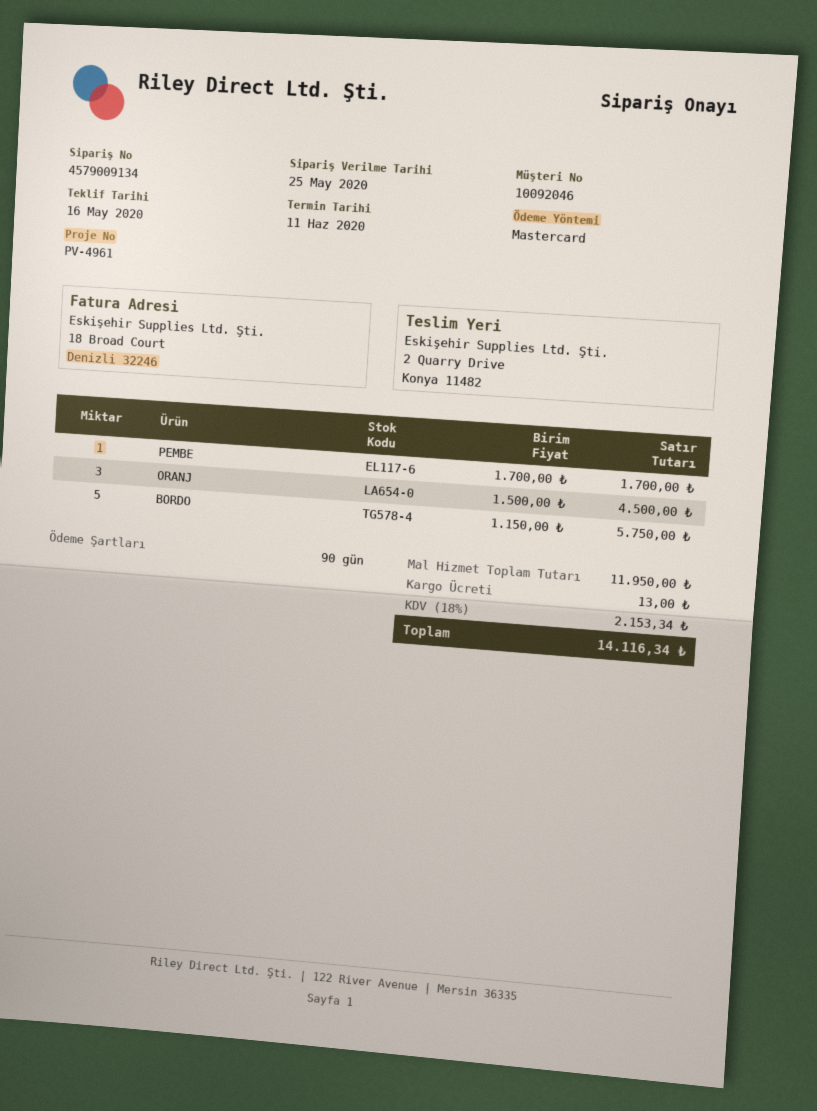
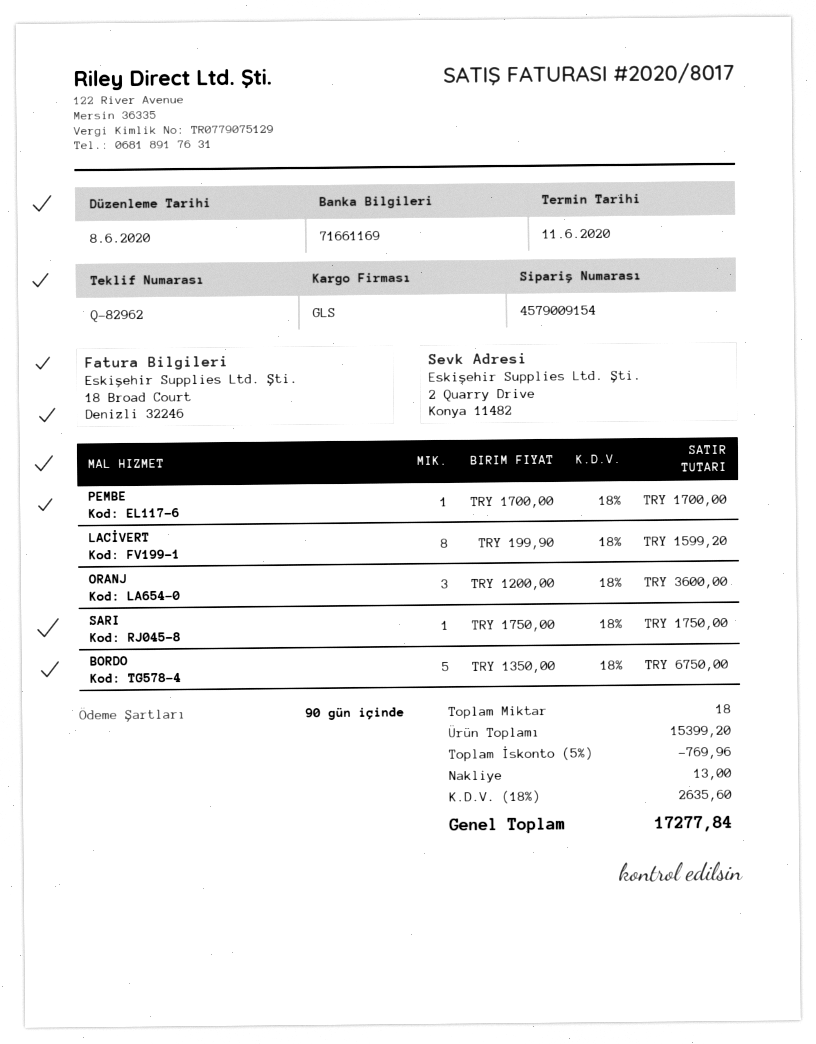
order number: 4579009134 -> 4579009154
ORANJ: 3 x 1500.00 = 4500.00 -> 3 x 1200.00 = 3600.00
BORDO: 5 x 1150.00 = 5750.00 -> 5 x 1350.00 = 6750.00
LACİVERT: none -> 8 x 199.90 = 1599.20
SARI: none -> 1 x 1750.00 = 1750.00
subtotal: 11950.00 -> 15399.20
discount: none -> 5% = 769.96
tax: 18% = 2153.34 -> 18% = 2635.60
total: 14116.34 -> 17277.84

